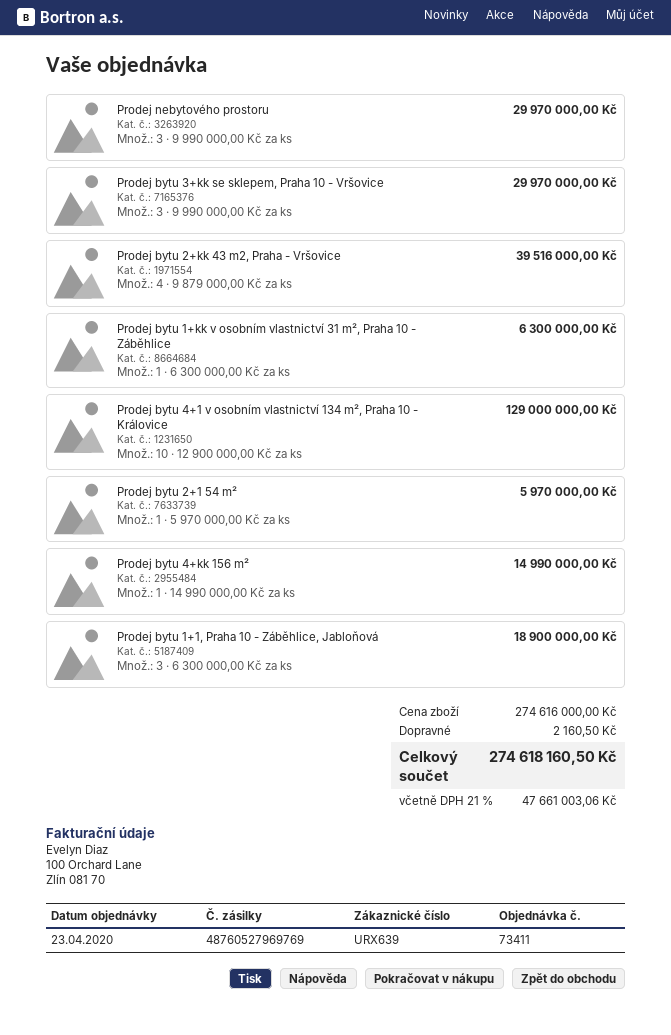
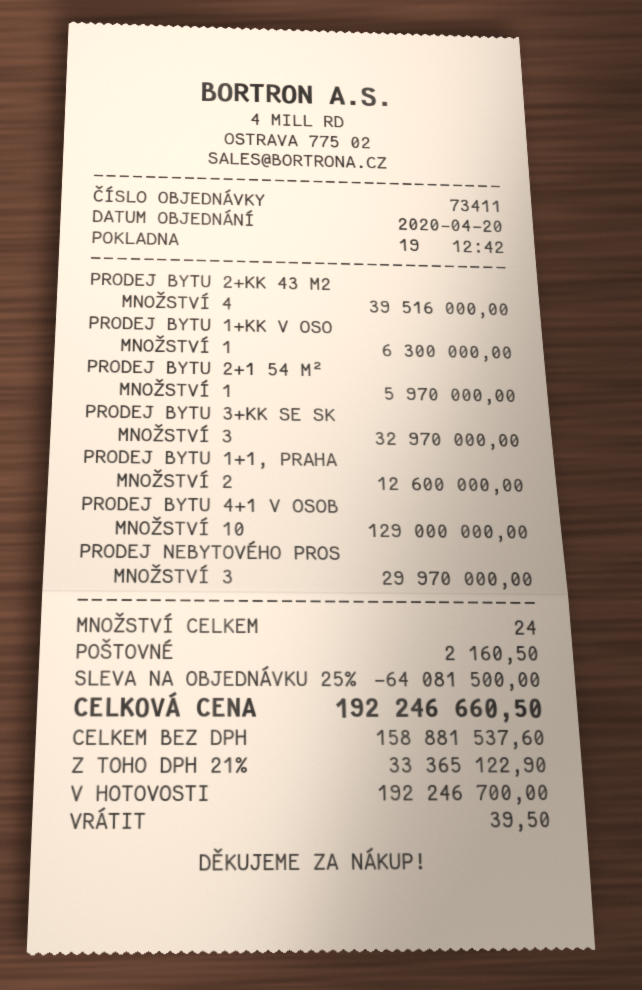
order date: 2020-04-23 -> 2020-04-20
Prodej bytu 3+kk se sklepem, Praha 10 - Vršovice: 3 for 29970000.00 -> 3 for 32970000.00
Prodej bytu 4+kk 156 m²: 1 for 14990000.00 -> none
Prodej bytu 1+1, Praha 10 - Záběhlice, Jabloňová: 3 for 18900000.00 -> 2 for 12600000.00
discount: none -> 25% = 64081500.00
tax: 21% = 47661003.06 -> 21% = 33365122.90
total: 274618160.50 -> 192246660.50

